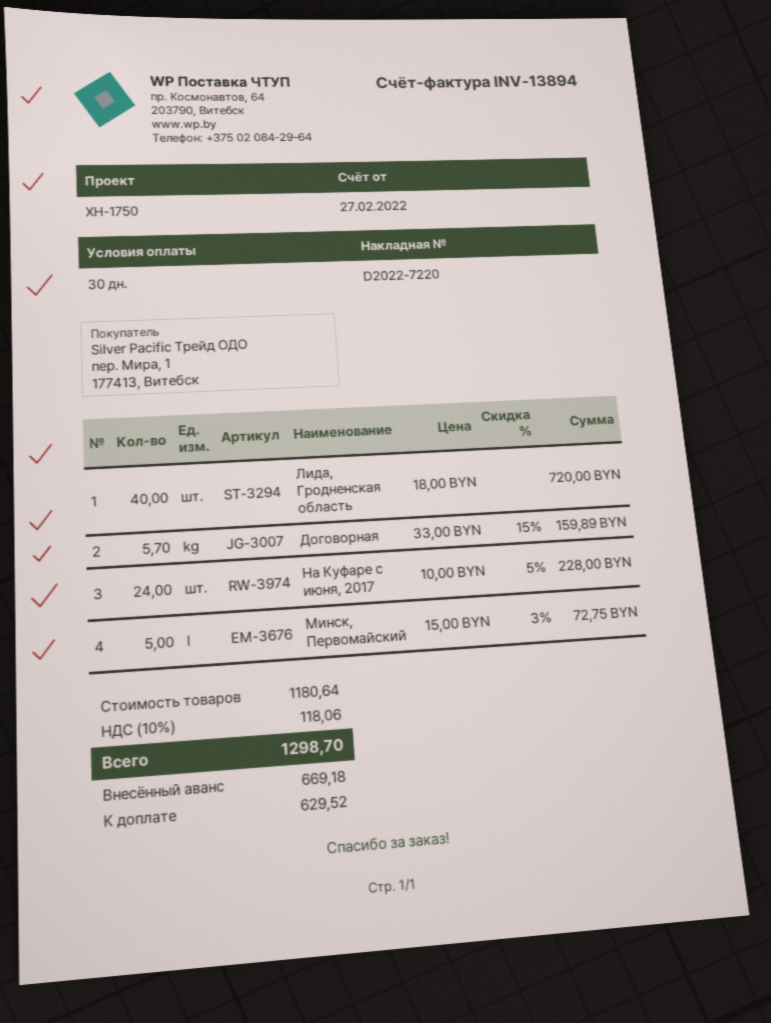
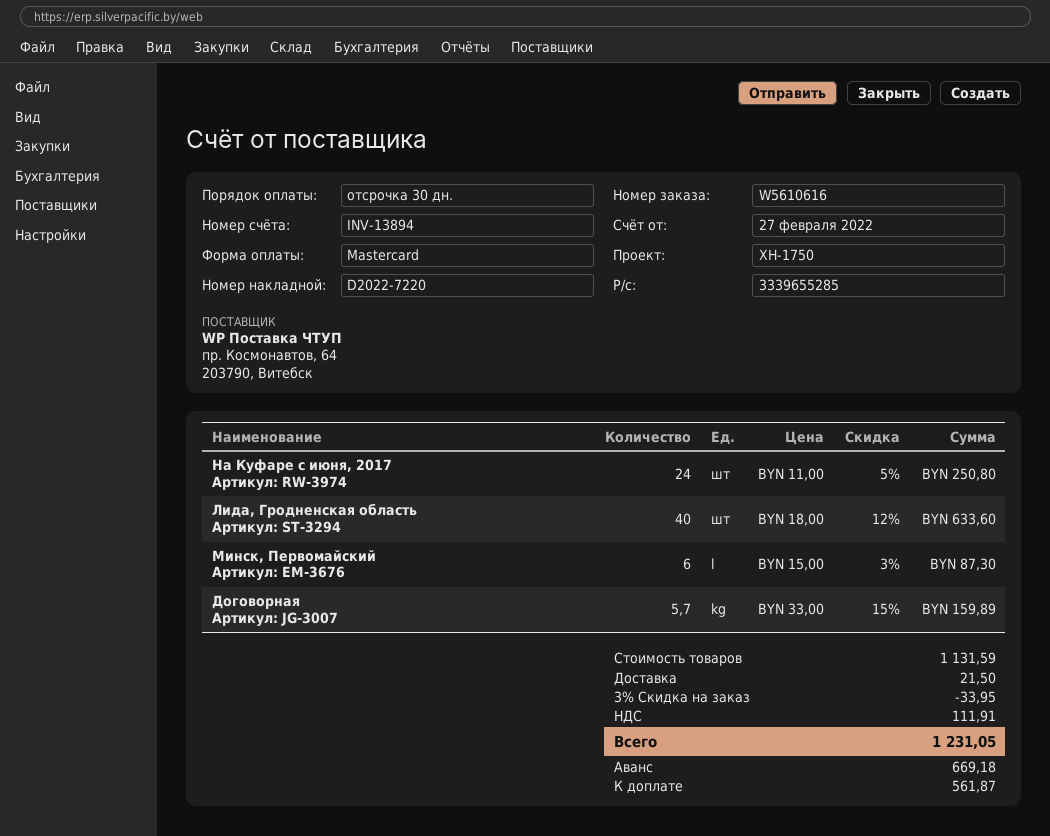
Лида, Гродненская область: 40 x 18.00 = 720.00 -> 40 x 18.00 - 12% = 633.60
На Куфаре с июня, 2017: 24 x 10.00 - 5% = 228.00 -> 24 x 11.00 - 5% = 250.80
Минск, Первомайский: 5 x 15.00 - 3% = 72.75 -> 6 x 15.00 - 3% = 87.30
subtotal: 1180.64 -> 1131.59
discount: none -> 3% = 33.95
shipping: none -> 21.50
tax: 118.06 -> 111.91
total: 1298.70 -> 1231.05
balance: 629.52 -> 561.87

